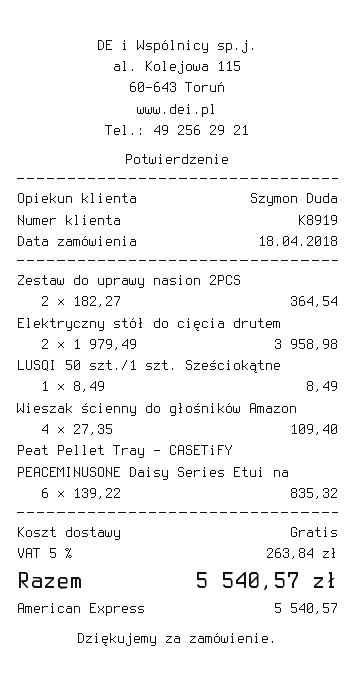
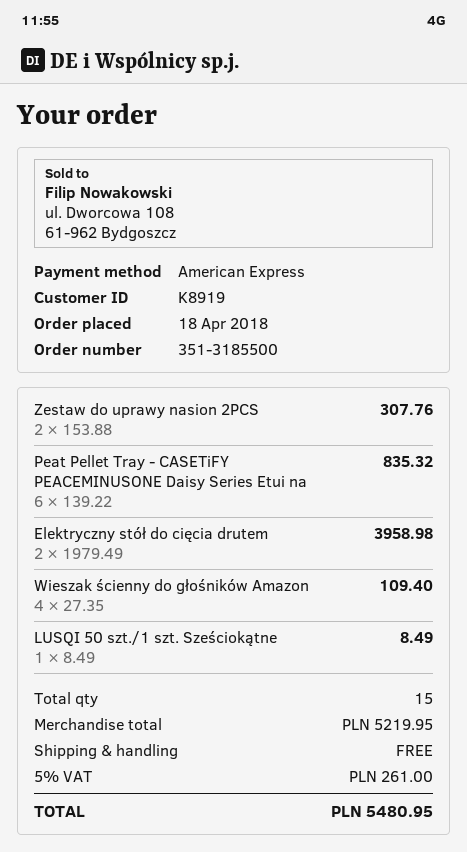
Zestaw do uprawy nasion 2PCS: 2 x 182.27 = 364.54 -> 2 x 153.88 = 307.76
tax: 5% = 263.84 -> 5% = 261.00
total: 5540.57 -> 5480.95

